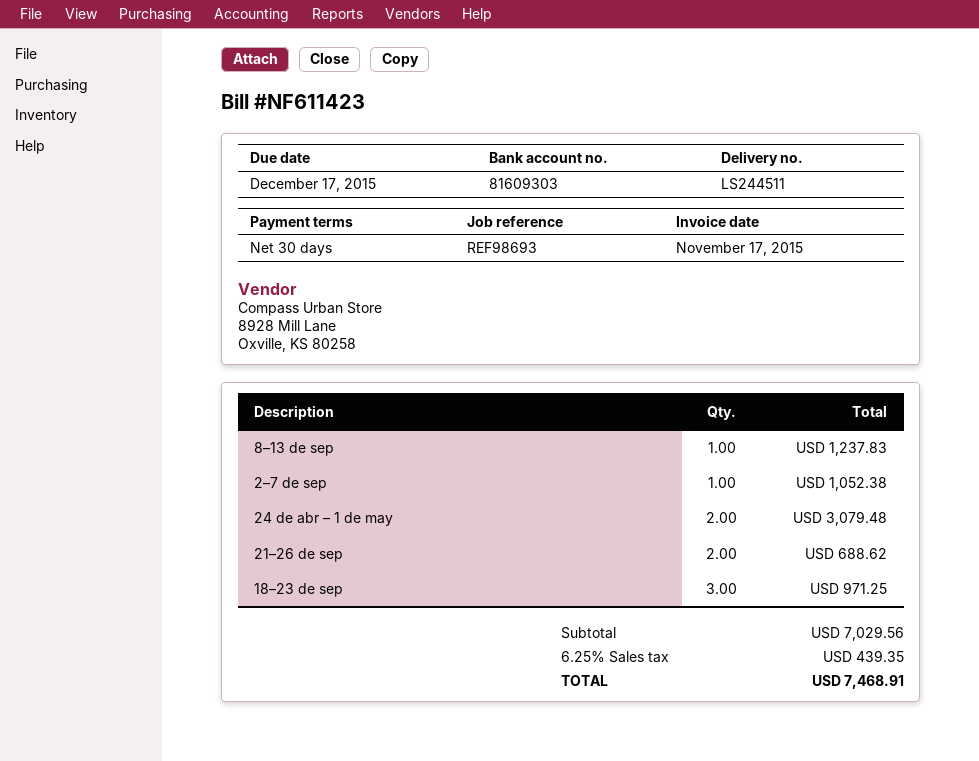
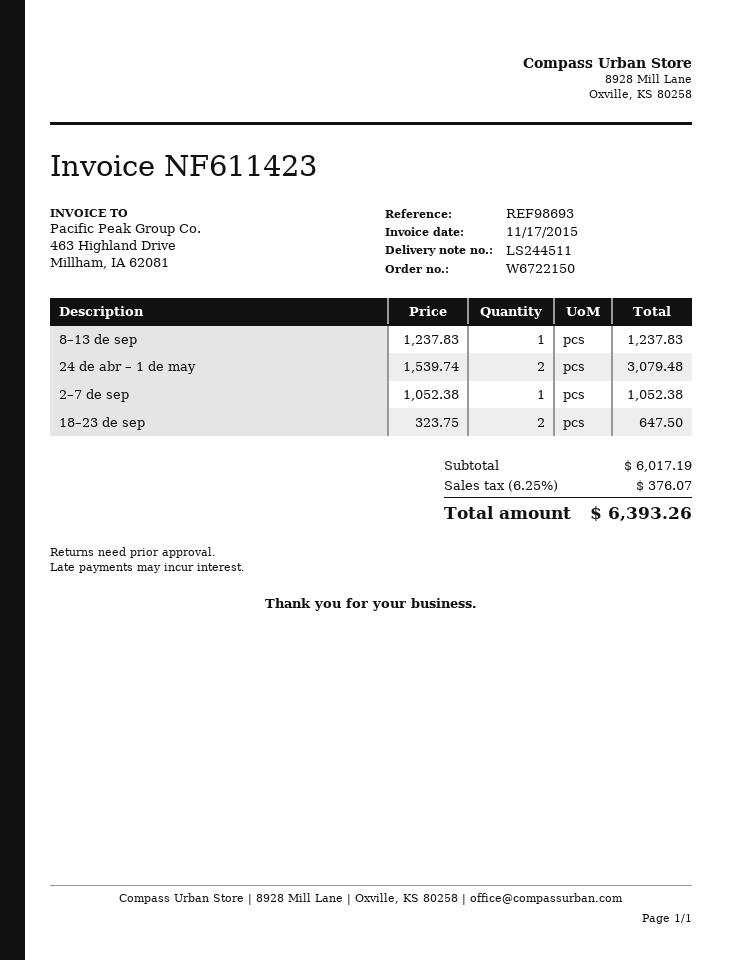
21–26 de sep: 2 for 688.62 -> none
18–23 de sep: 3 for 971.25 -> 2 for 647.50
subtotal: 7029.56 -> 6017.19
tax: 6.25% = 439.35 -> 6.25% = 376.07
total: 7468.91 -> 6393.26

